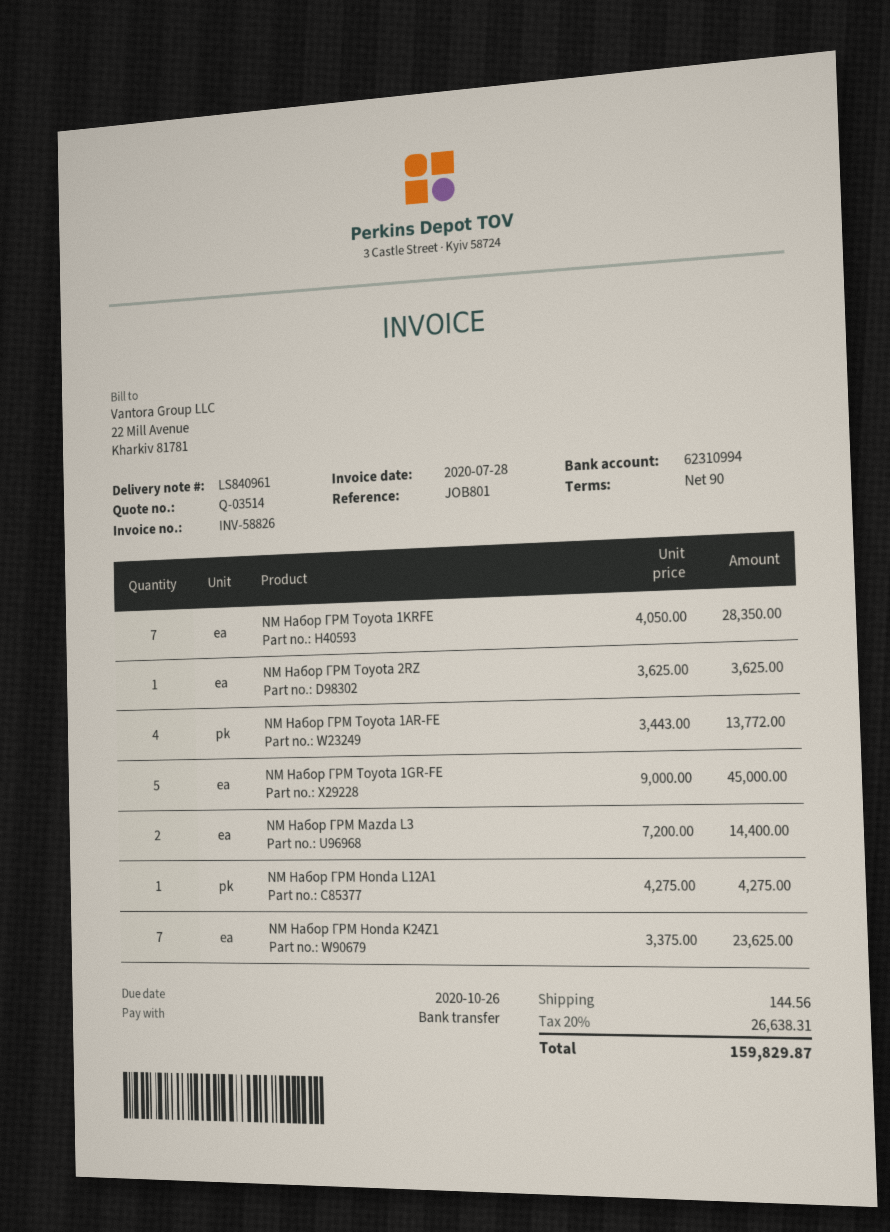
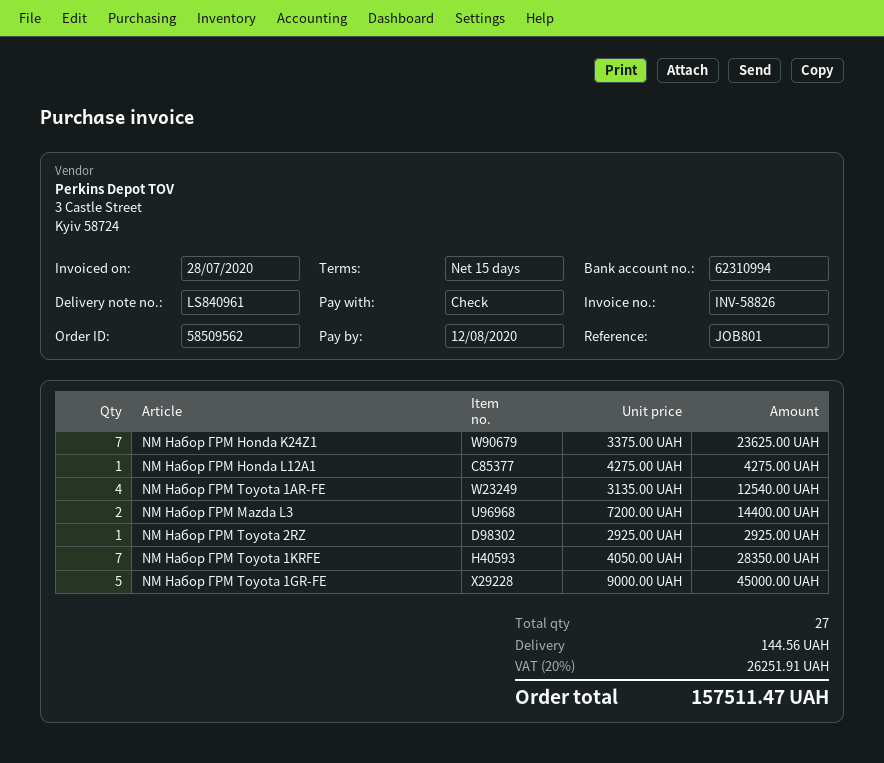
payment terms: 90 days -> 15 days
due date: 2020-10-26 -> 2020-08-12
payment method: bank transfer -> cheque
NM Набор ГРМ Toyota 2RZ: 1 x 3625.00 = 3625.00 -> 1 x 2925.00 = 2925.00
NM Набор ГРМ Toyota 1AR-FE: 4 x 3443.00 = 13772.00 -> 4 x 3135.00 = 12540.00
tax: 20% = 26638.31 -> 20% = 26251.91
total: 159829.87 -> 157511.47

